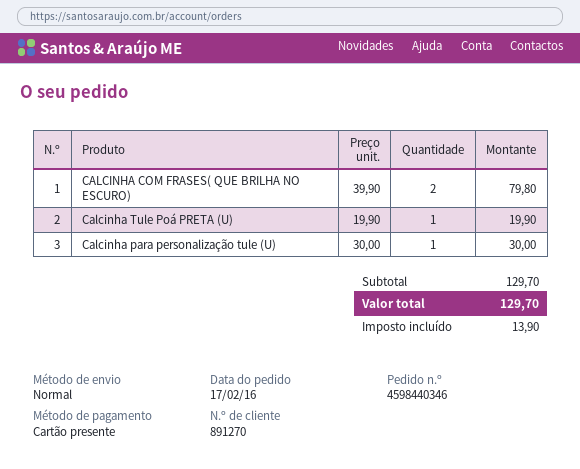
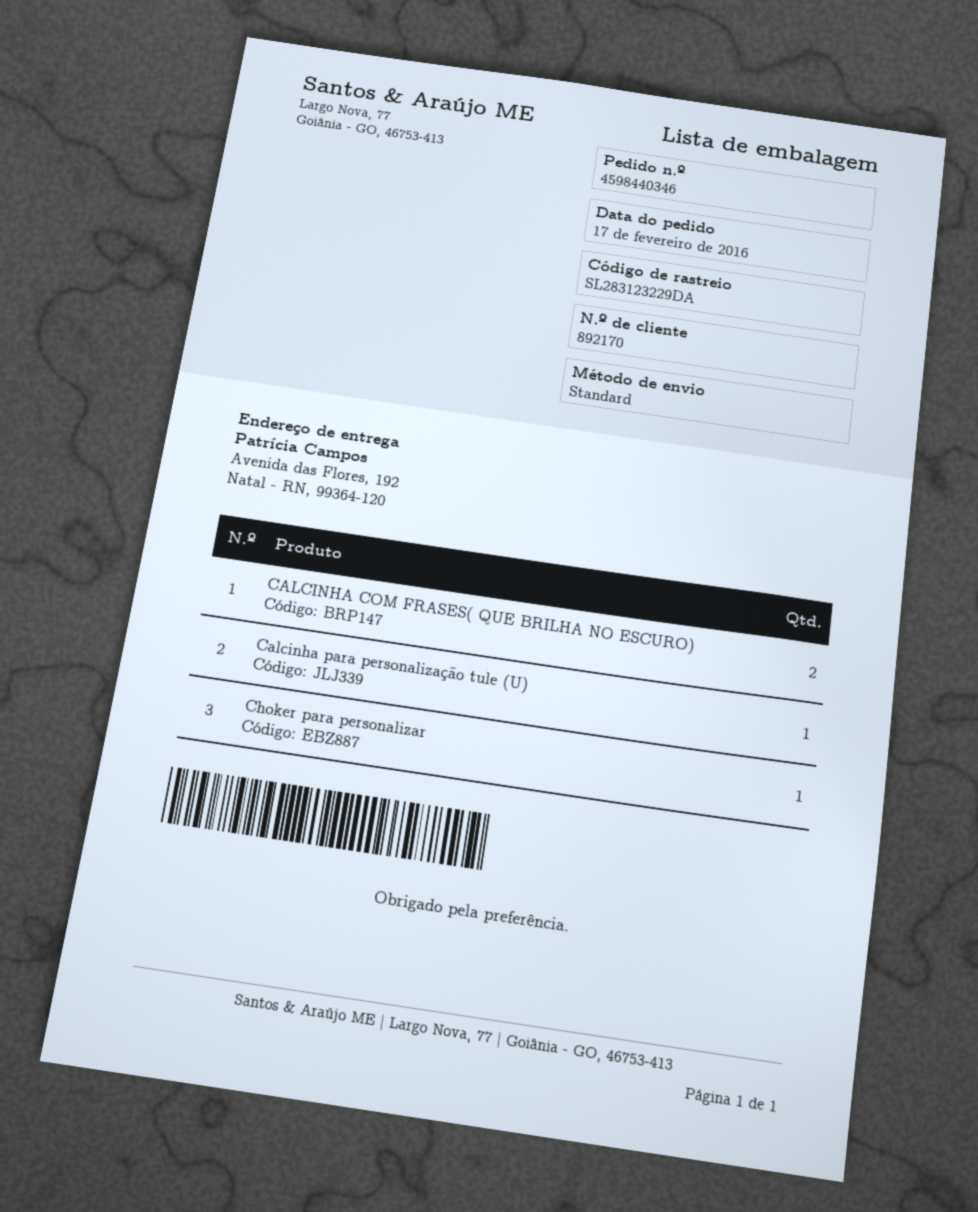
customer number: 891270 -> 892170
Calcinha Tule Poá PRETA (U): 1 -> none
Choker para personalizar: none -> 1

